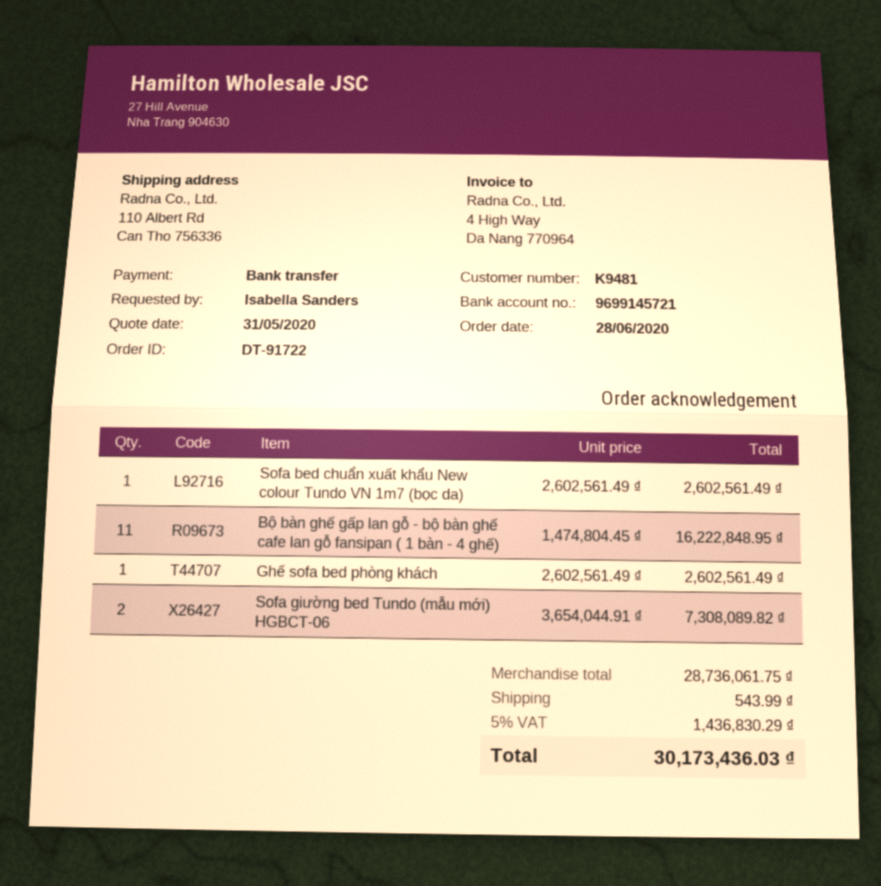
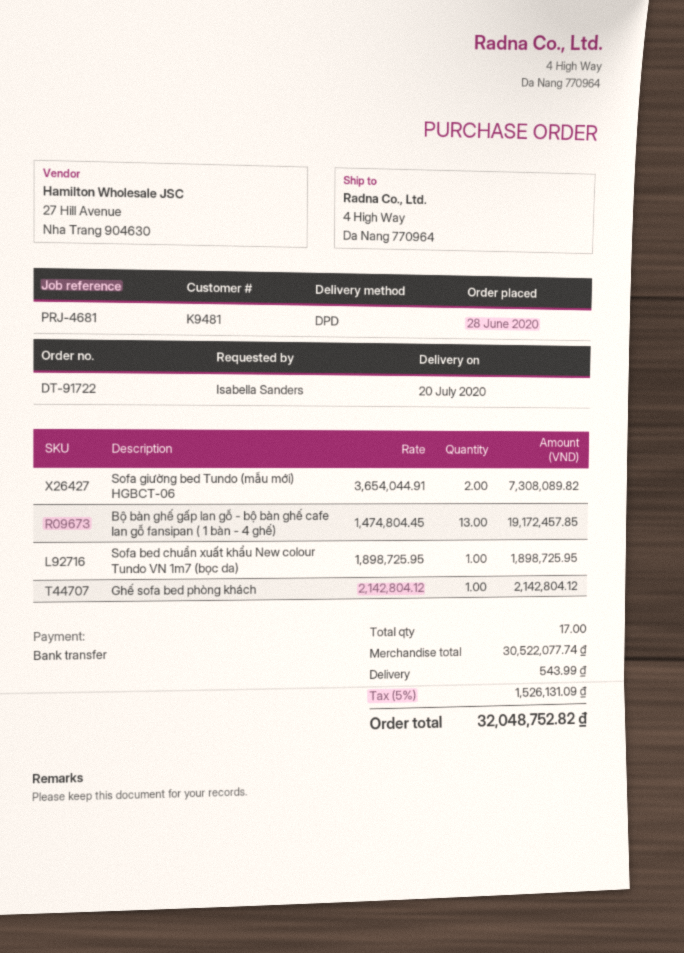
ship to: 110 Albert Rd, Can Tho 756336 -> 4 High Way, Da Nang 770964
Sofa bed chuẩn xuất khẩu New colour Tundo VN 1m7 (bọc da): 1 x 2602561.49 = 2602561.49 -> 1 x 1898725.95 = 1898725.95
Bộ bàn ghế gấp lan gỗ - bộ bàn ghế cafe lan gỗ fansipan ( 1 bàn - 4 ghế): 11 x 1474804.45 = 16222848.95 -> 13 x 1474804.45 = 19172457.85
Ghế sofa bed phòng khách: 1 x 2602561.49 = 2602561.49 -> 1 x 2142804.12 = 2142804.12
subtotal: 28736061.75 -> 30522077.74
tax: 5% = 1436830.29 -> 5% = 1526131.09
total: 30173436.03 -> 32048752.82

